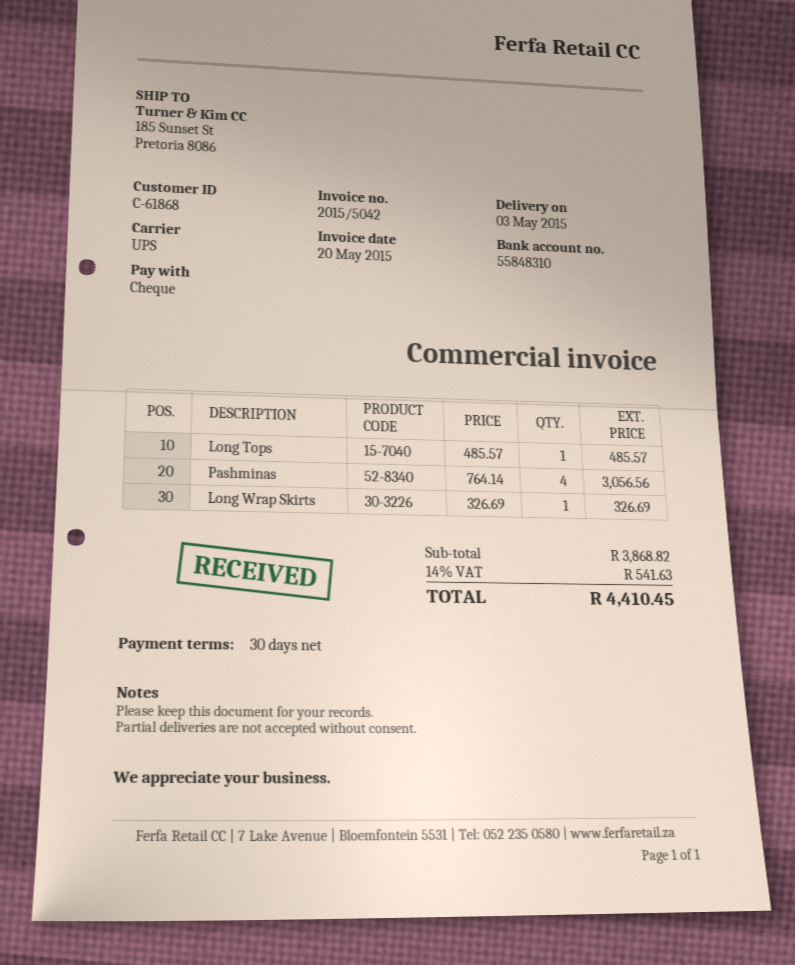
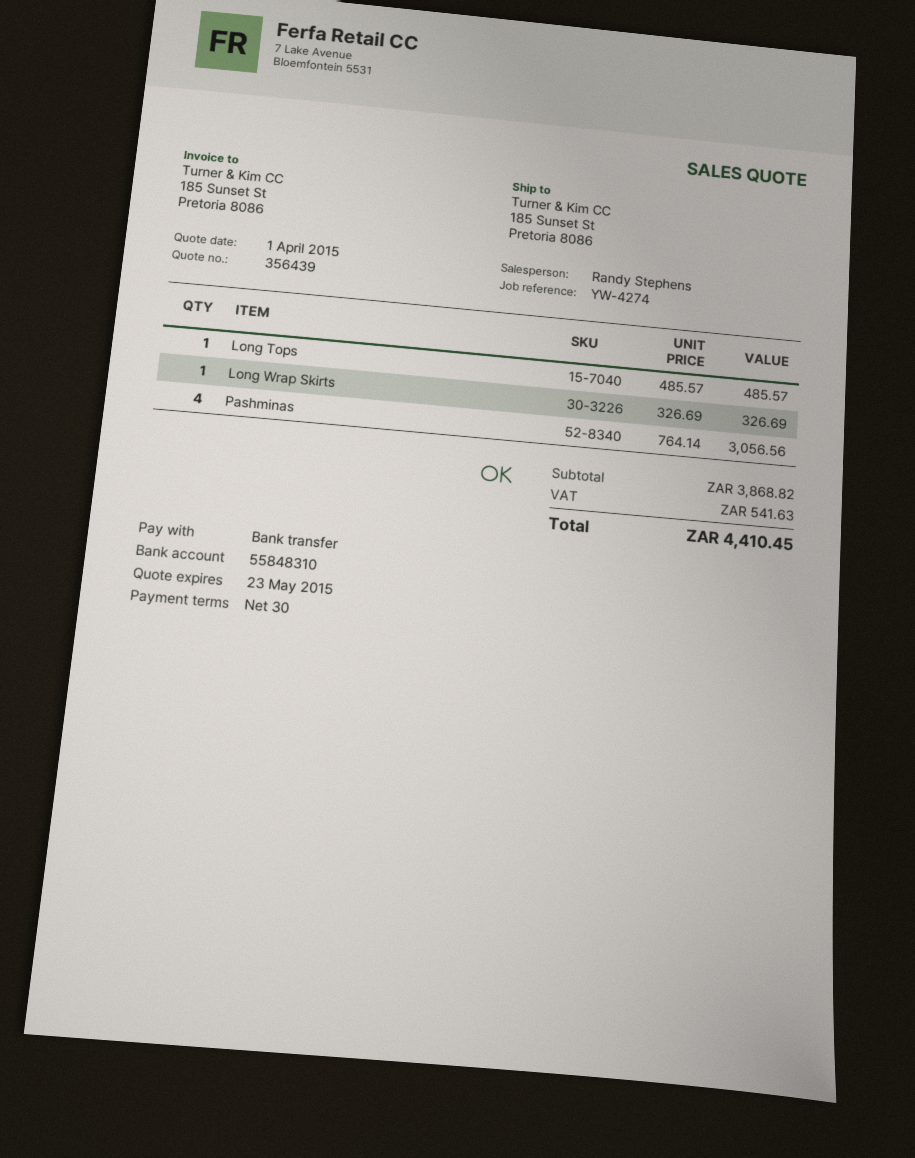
payment method: cheque -> bank transfer

